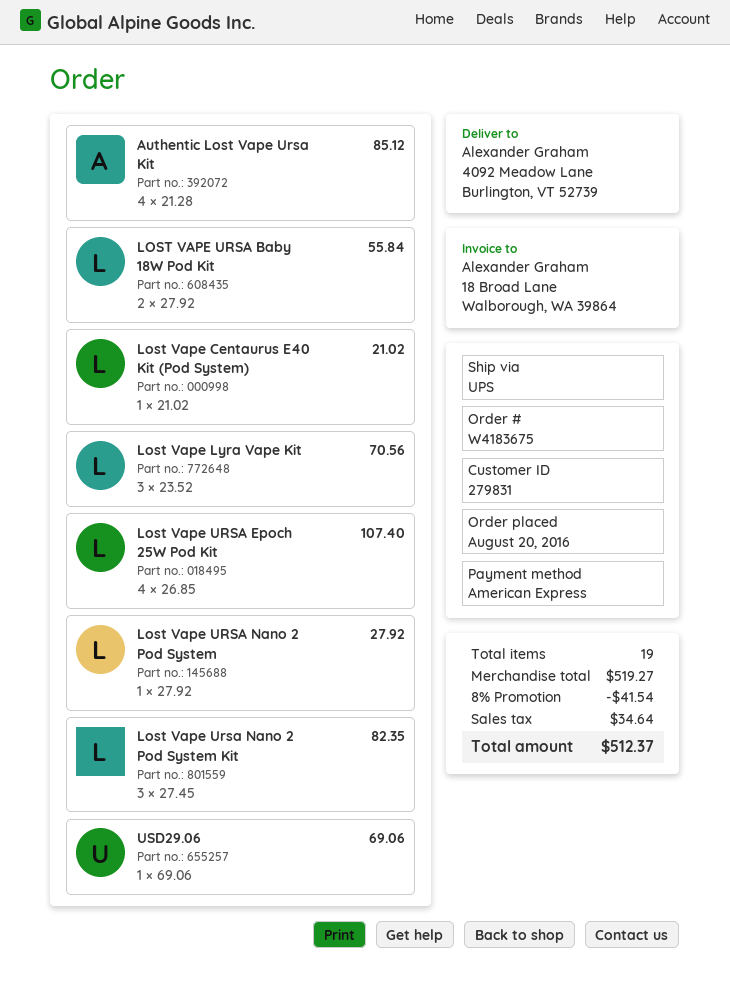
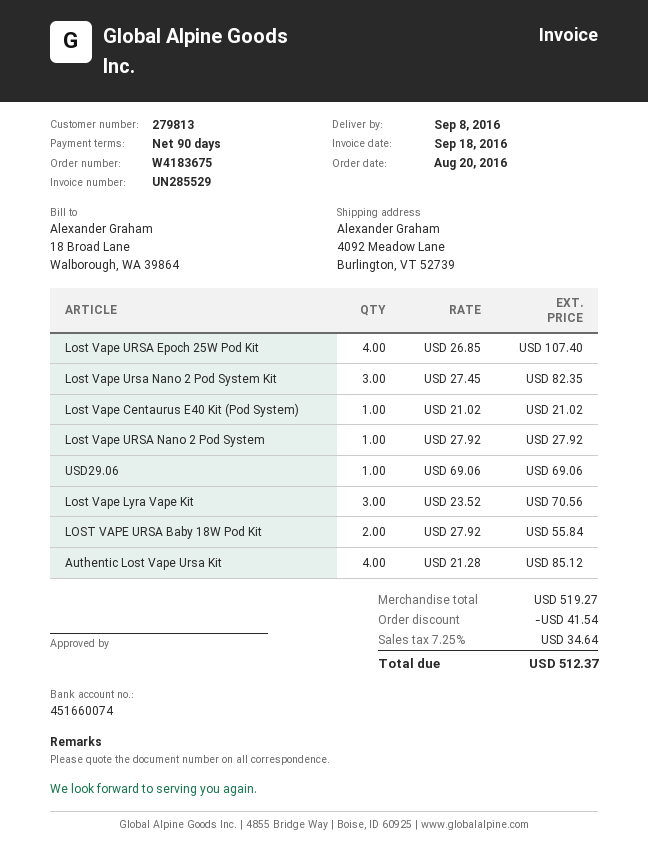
customer number: 279831 -> 279813

